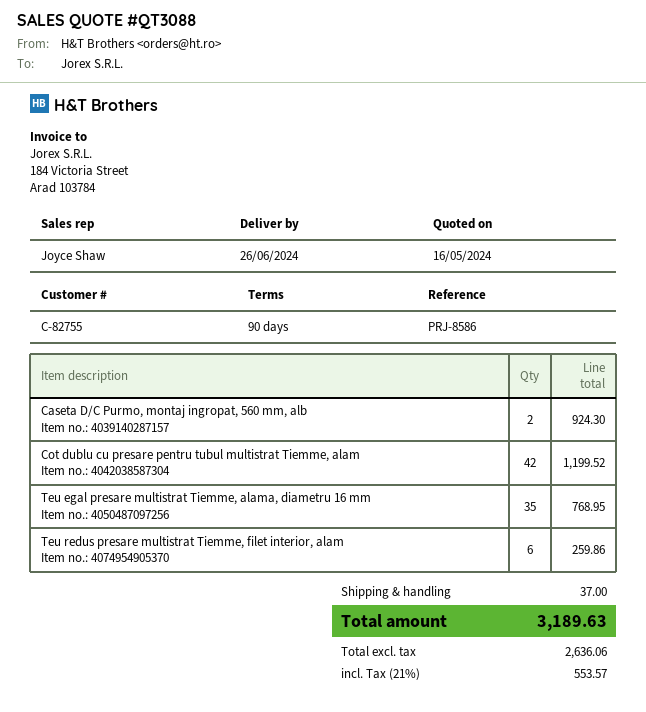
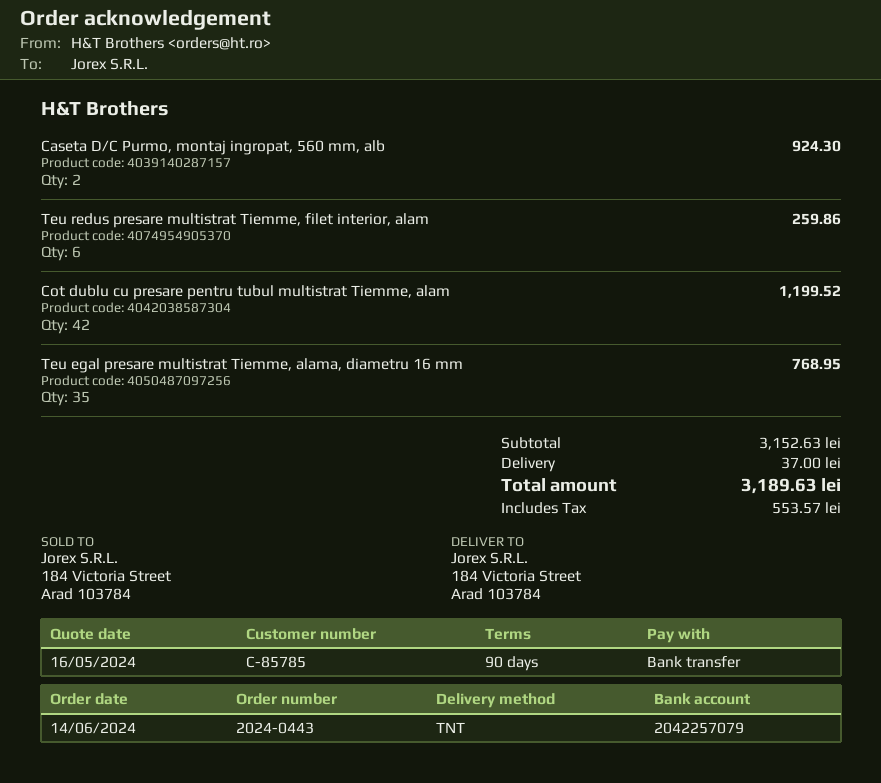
customer number: C-82755 -> C-85785

